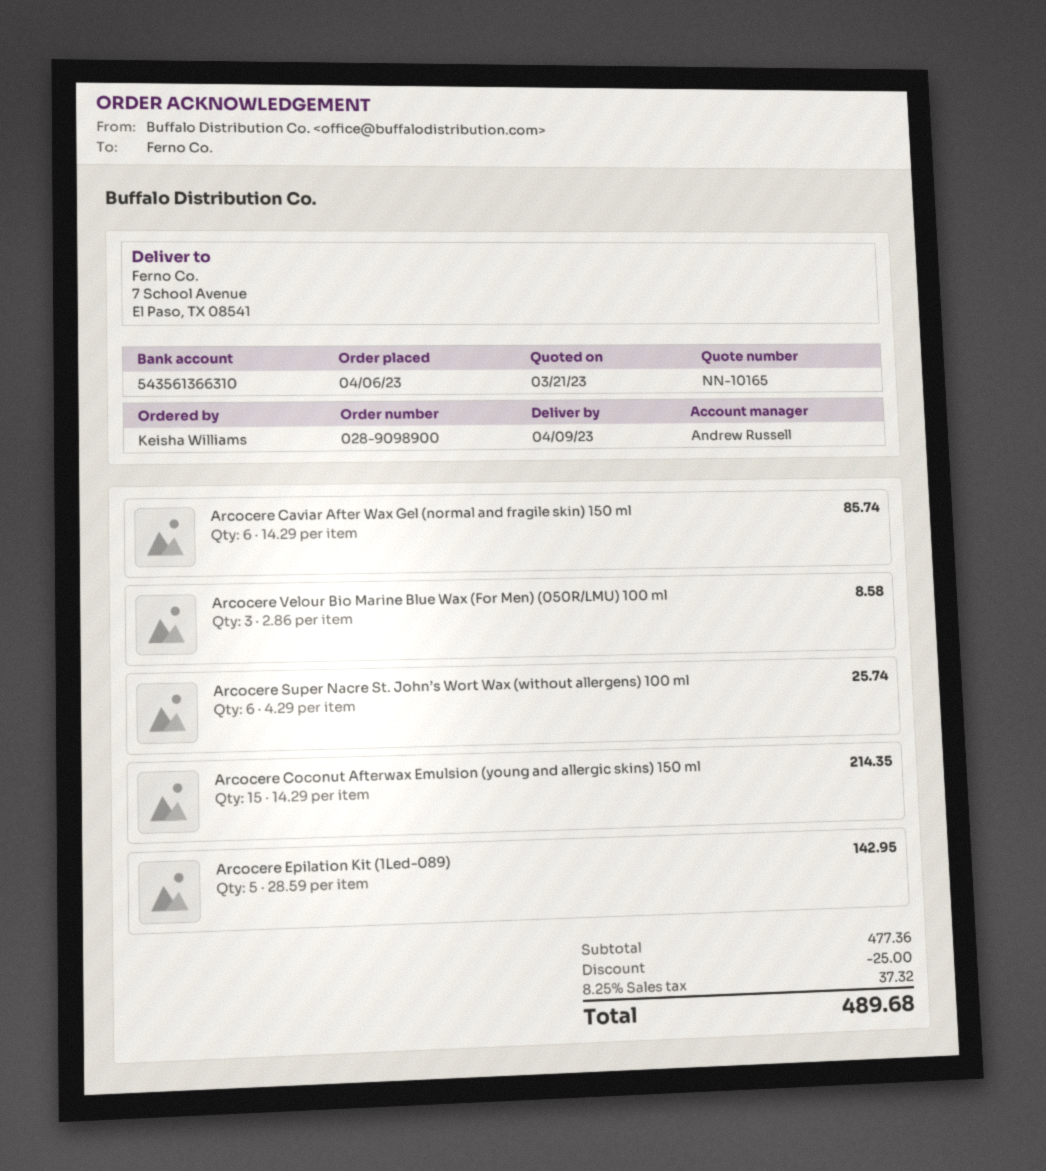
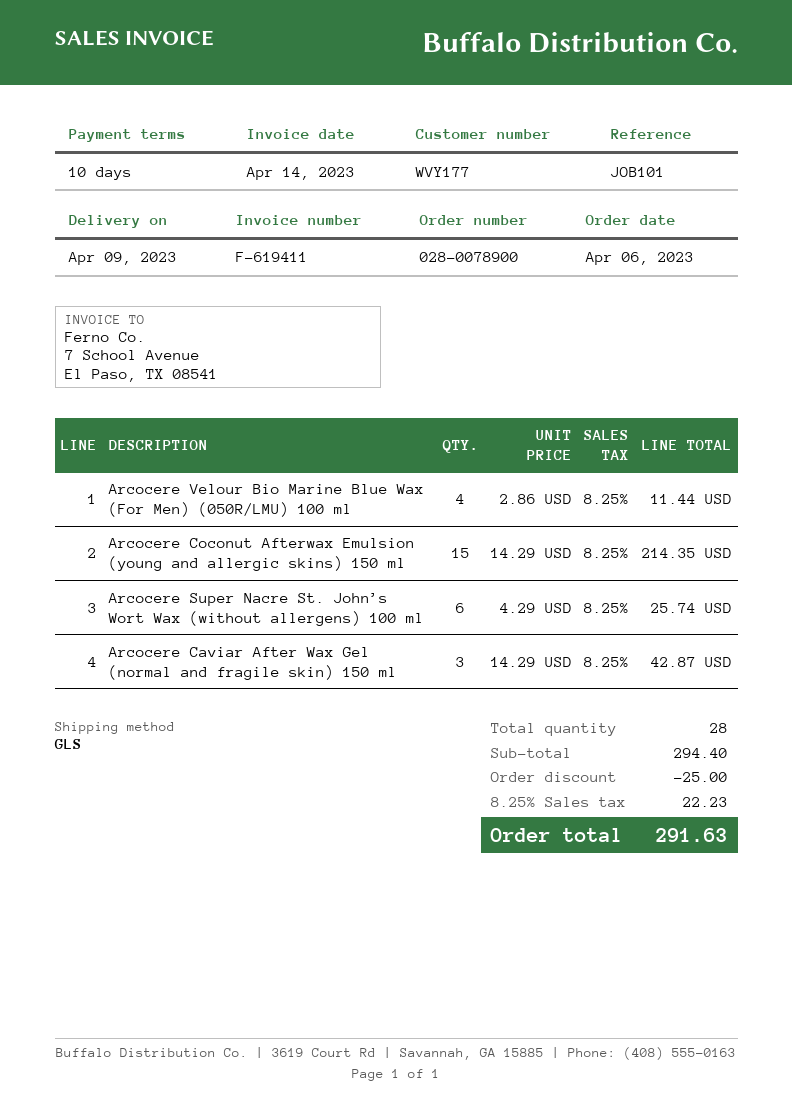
order number: 028-9098900 -> 028-0078900
Arcocere Caviar After Wax Gel (normal and fragile skin) 150 ml: 6 x 14.29 = 85.74 -> 3 x 14.29 = 42.87
Arcocere Velour Bio Marine Blue Wax (For Men) (050R/LMU) 100 ml: 3 x 2.86 = 8.58 -> 4 x 2.86 = 11.44
Arcocere Epilation Kit (1Led-089): 5 x 28.59 = 142.95 -> none
subtotal: 477.36 -> 294.40
tax: 8.25% = 37.32 -> 8.25% = 22.23
total: 489.68 -> 291.63

